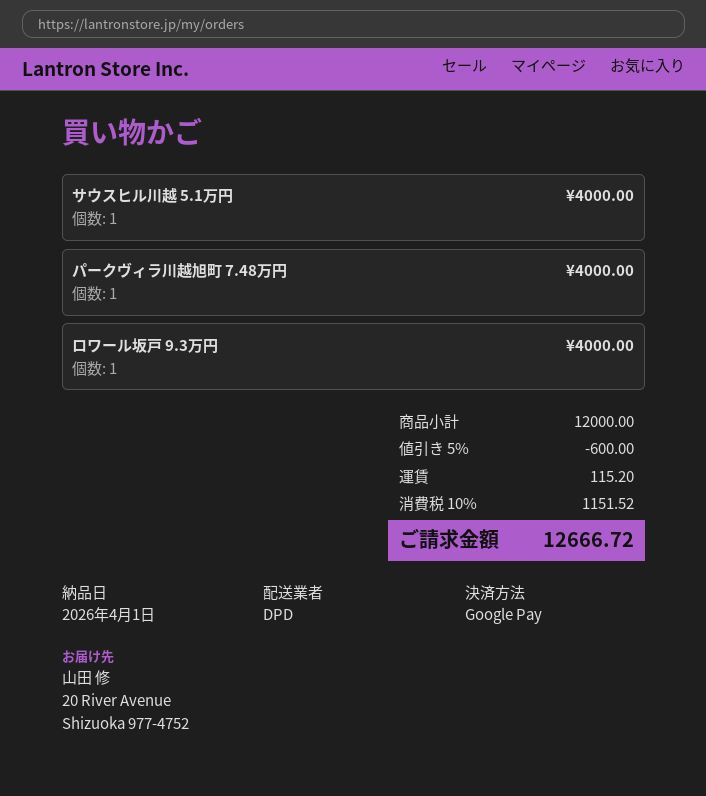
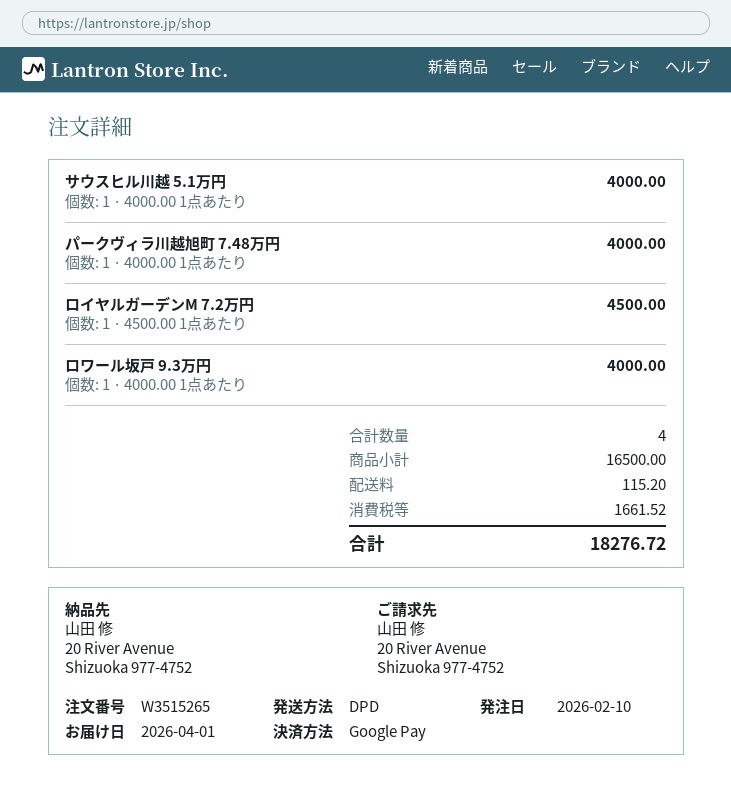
ロイヤルガーデンM 7.2万円: none -> 1 for 4500.00
subtotal: 12000.00 -> 16500.00
discount: 5% = 600.00 -> none
tax: 1151.52 -> 1661.52
total: 12666.72 -> 18276.72

